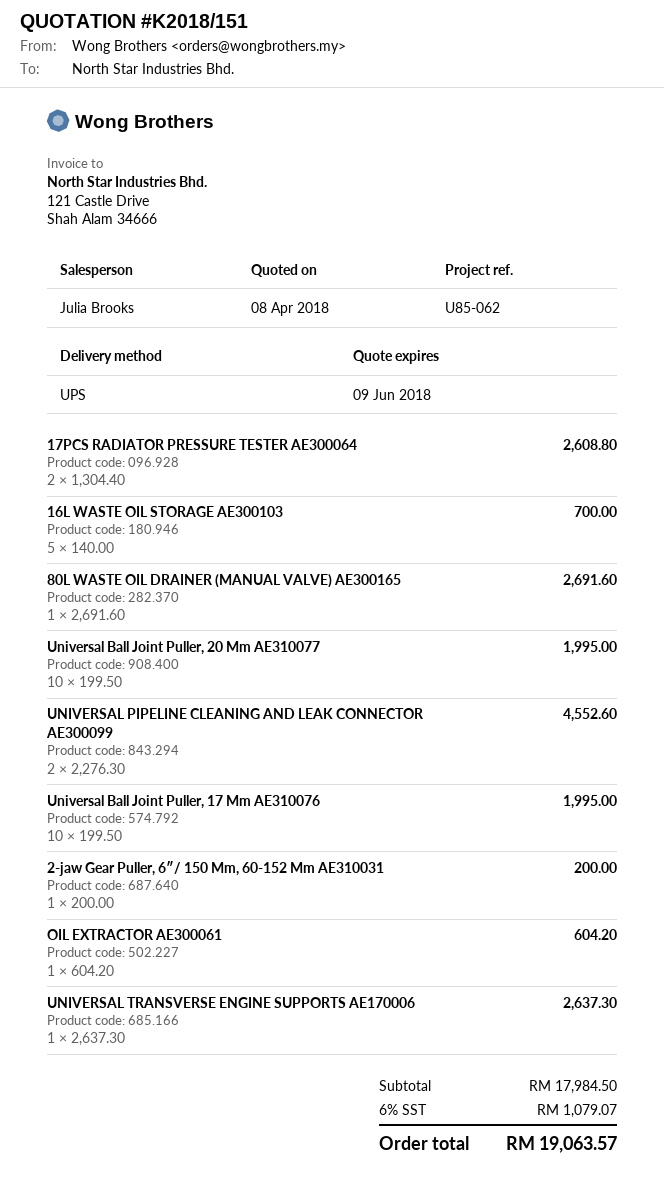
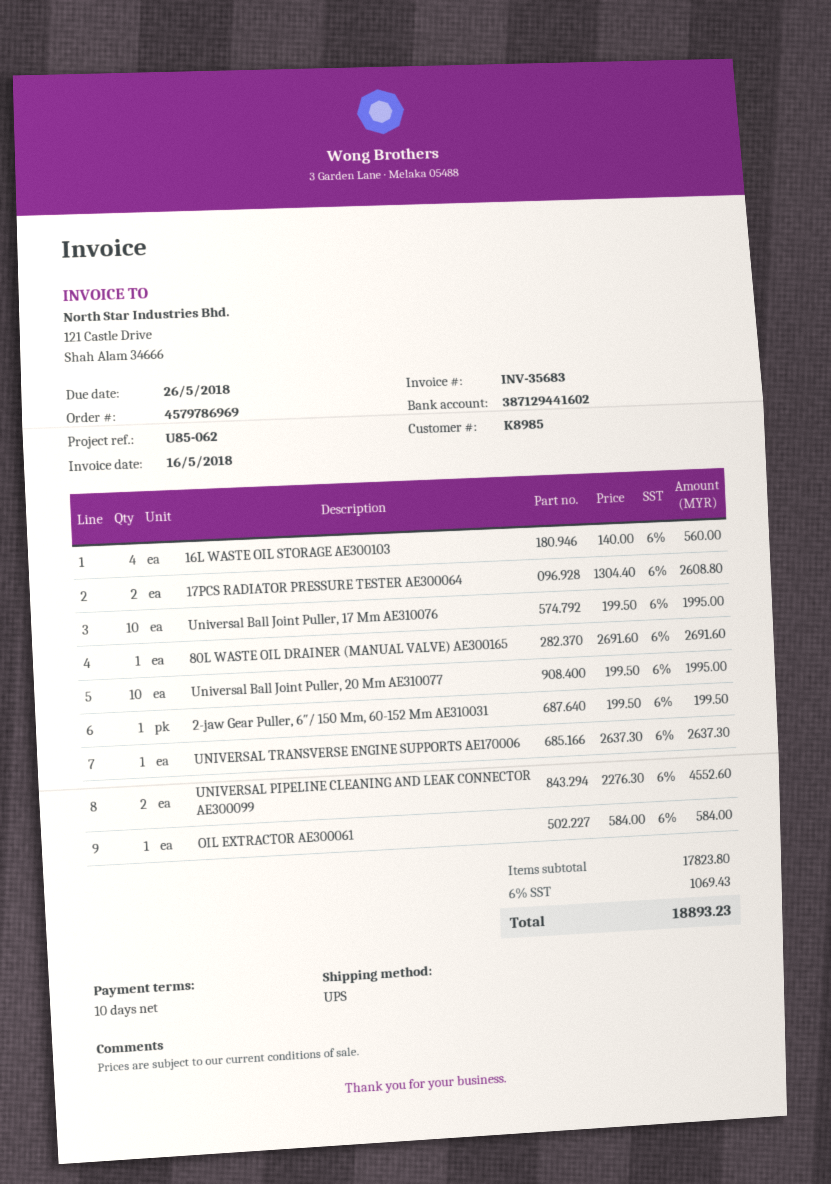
16L WASTE OIL STORAGE AE300103: 5 x 140.00 = 700.00 -> 4 x 140.00 = 560.00
2-jaw Gear Puller, 6″/ 150 Mm, 60-152 Mm AE310031: 1 x 200.00 = 200.00 -> 1 x 199.50 = 199.50
OIL EXTRACTOR AE300061: 1 x 604.20 = 604.20 -> 1 x 584.00 = 584.00
subtotal: 17984.50 -> 17823.80
tax: 6% = 1079.07 -> 6% = 1069.43
total: 19063.57 -> 18893.23

